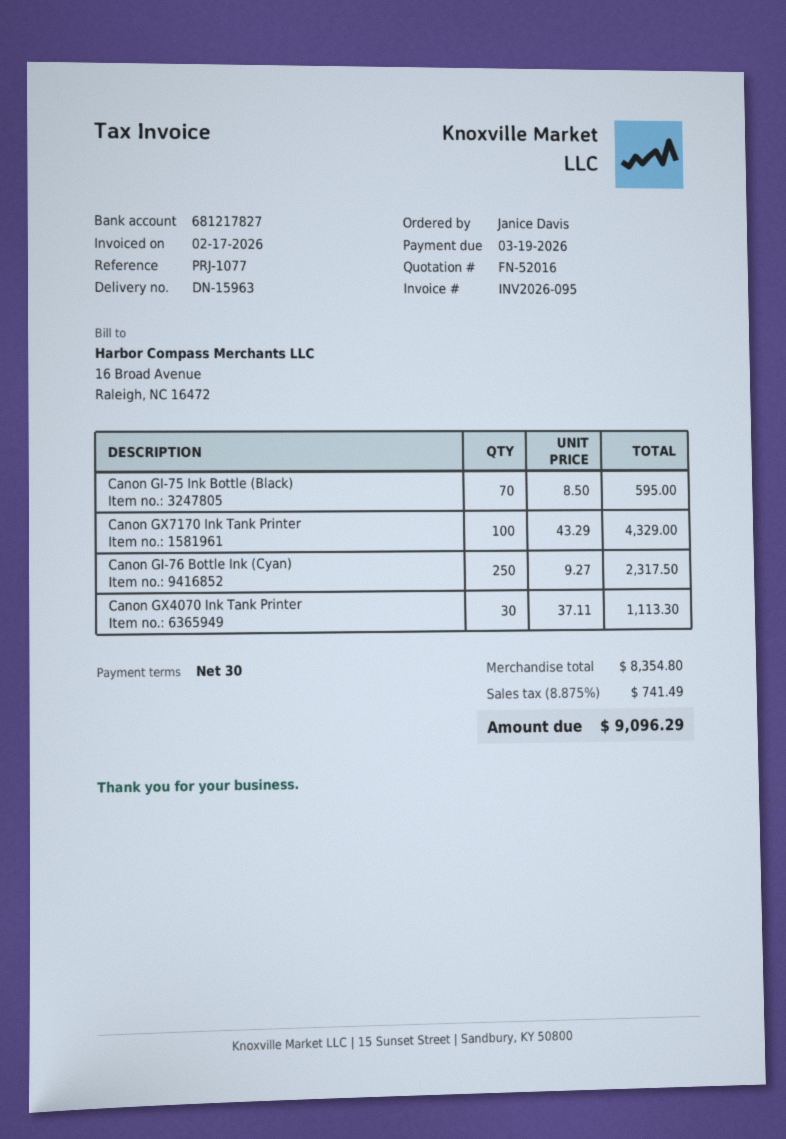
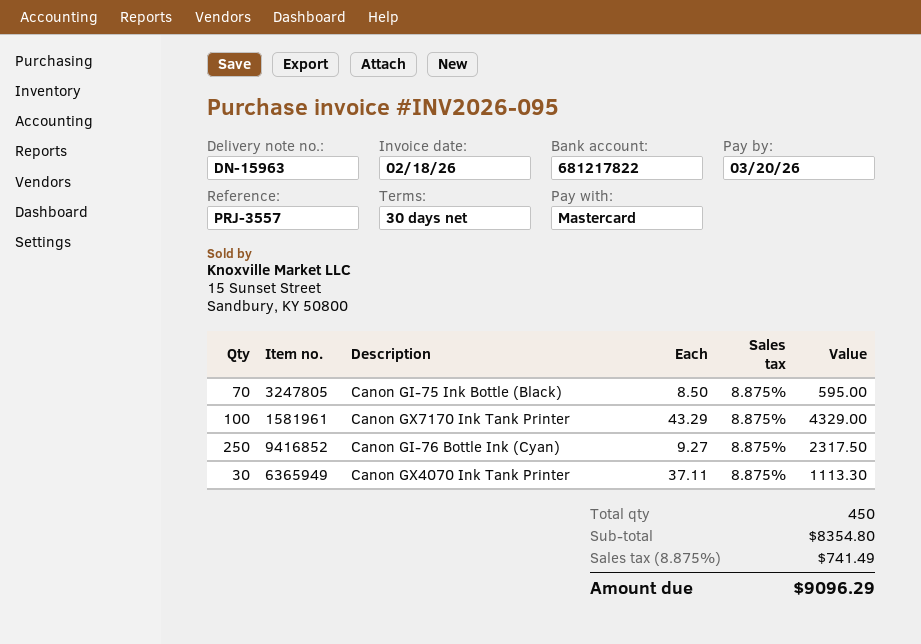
invoice date: 2026-02-17 -> 2026-02-18
due date: 2026-03-19 -> 2026-03-20
reference: PRJ-1077 -> PRJ-3557
bank account: 681217827 -> 681217822

